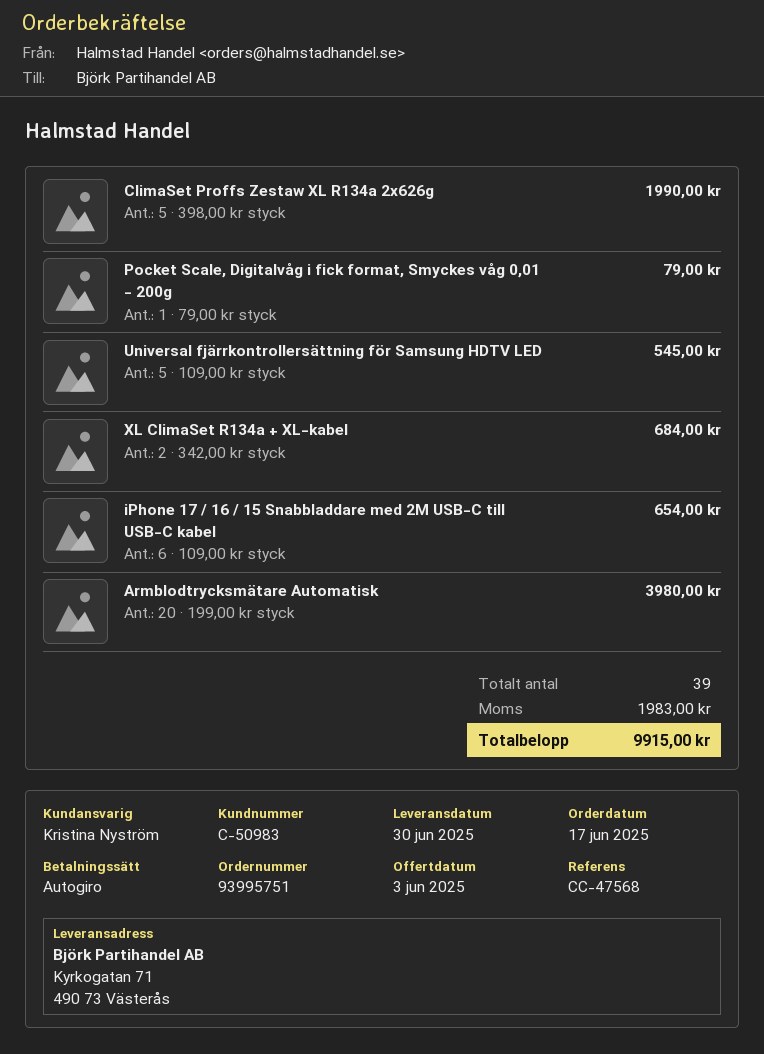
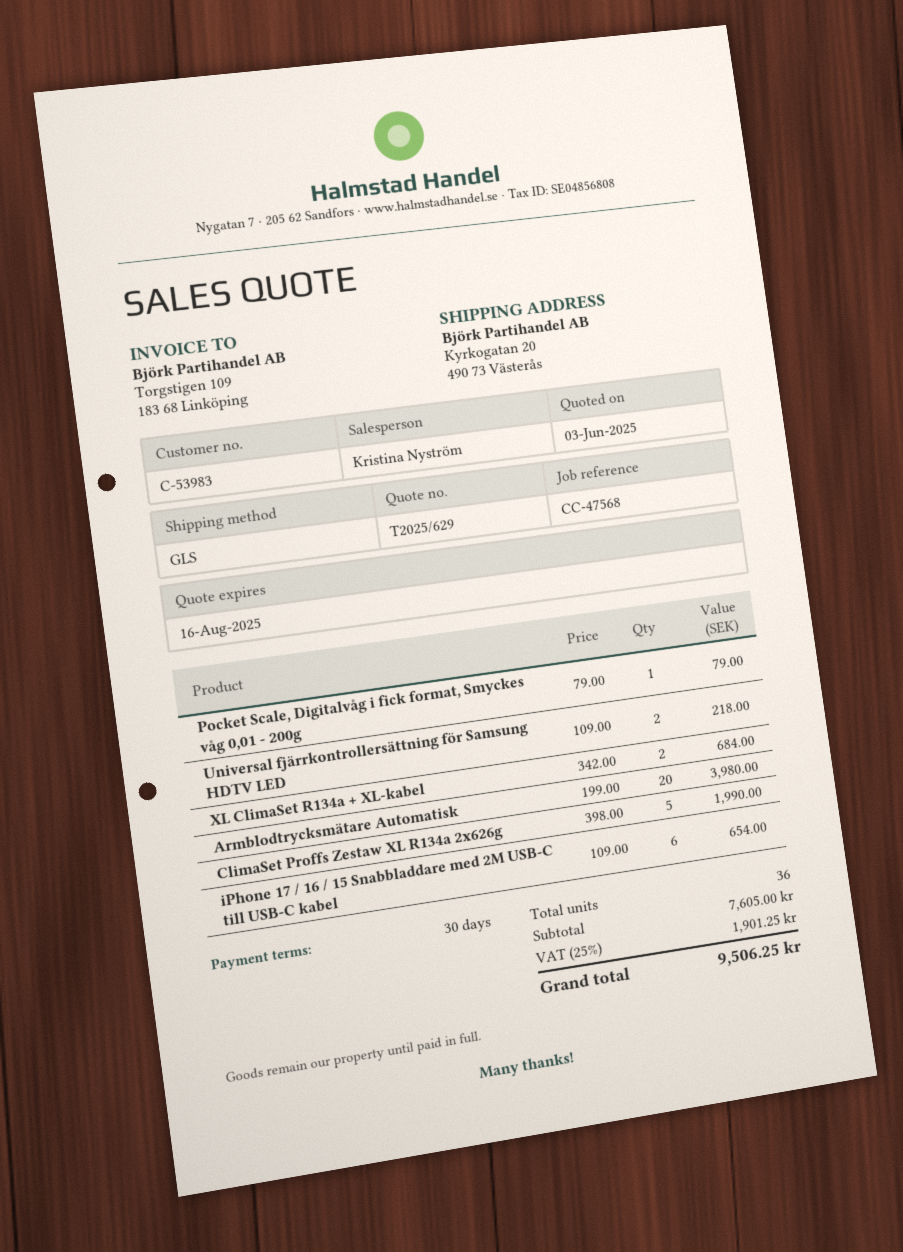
customer number: C-50983 -> C-53983
ship to: Kyrkogatan 71, 490 73 Västerås -> Kyrkogatan 20, 490 73 Västerås
Universal fjärrkontrollersättning för Samsung HDTV LED: 5 x 109.00 = 545.00 -> 2 x 109.00 = 218.00
total quantity: 39 -> 36
tax: 1983.00 -> 1901.25
total: 9915.00 -> 9506.25

